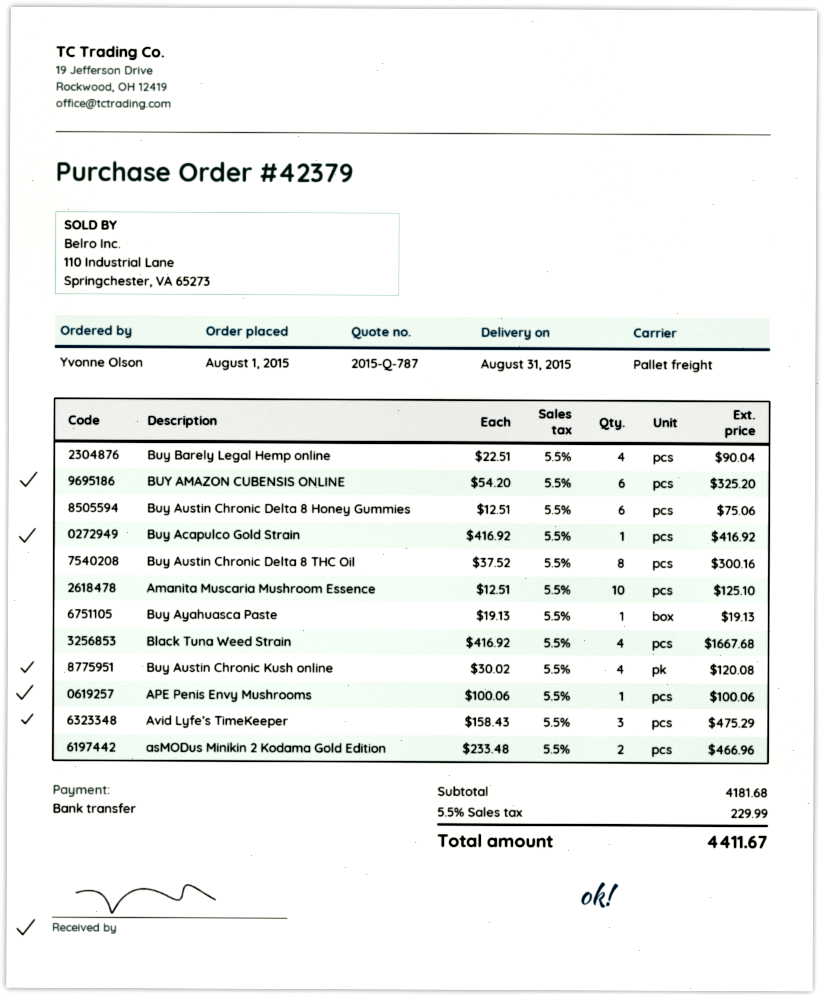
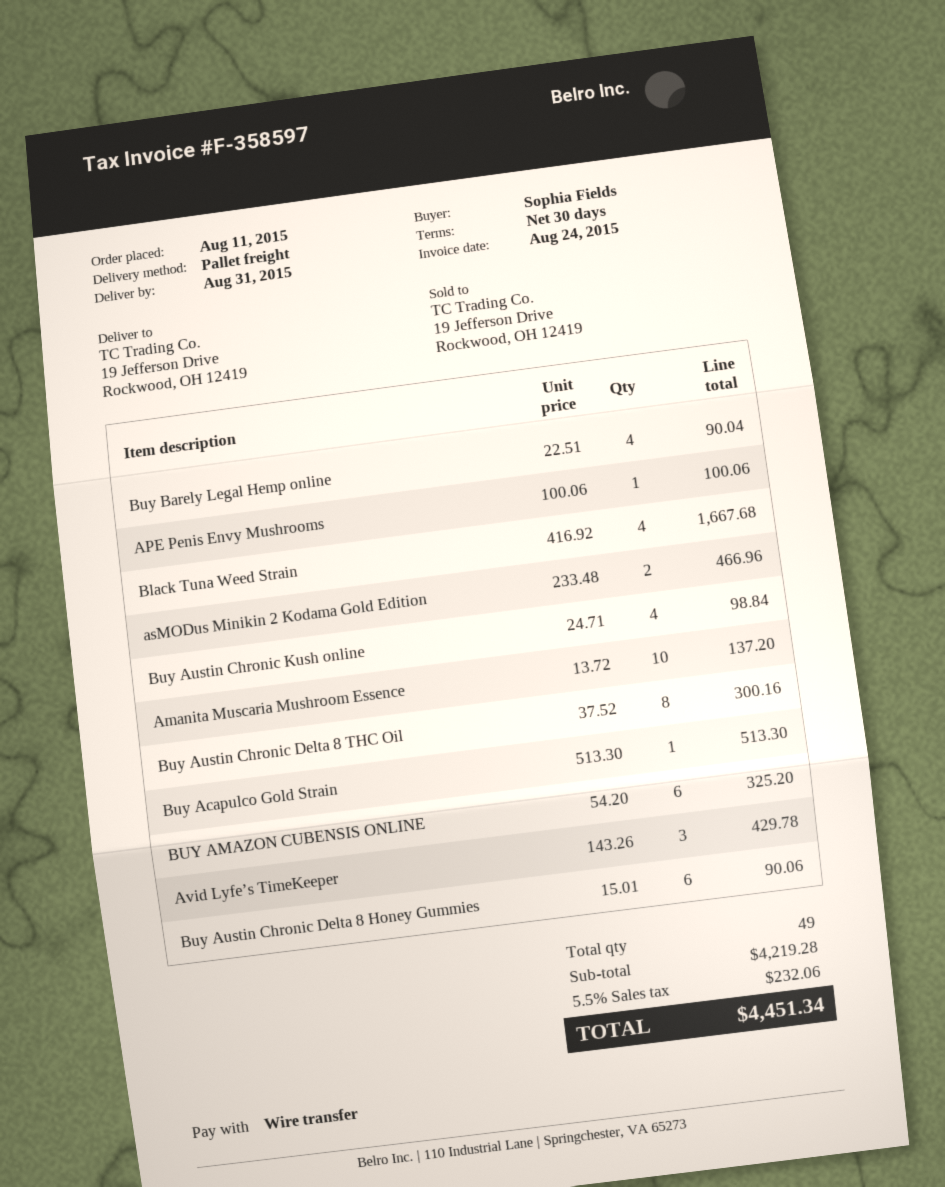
order date: 2015-08-01 -> 2015-08-11
ordered by: Yvonne Olson -> Sophia Fields
Buy Austin Chronic Delta 8 Honey Gummies: 6 x 12.51 = 75.06 -> 6 x 15.01 = 90.06
Buy Acapulco Gold Strain: 1 x 416.92 = 416.92 -> 1 x 513.30 = 513.30
Amanita Muscaria Mushroom Essence: 10 x 12.51 = 125.10 -> 10 x 13.72 = 137.20
Buy Ayahuasca Paste: 1 x 19.13 = 19.13 -> none
Buy Austin Chronic Kush online: 4 x 30.02 = 120.08 -> 4 x 24.71 = 98.84
Avid Lyfe’s TimeKeeper: 3 x 158.43 = 475.29 -> 3 x 143.26 = 429.78
subtotal: 4181.68 -> 4219.28
tax: 5.5% = 229.99 -> 5.5% = 232.06
total: 4411.67 -> 4451.34

